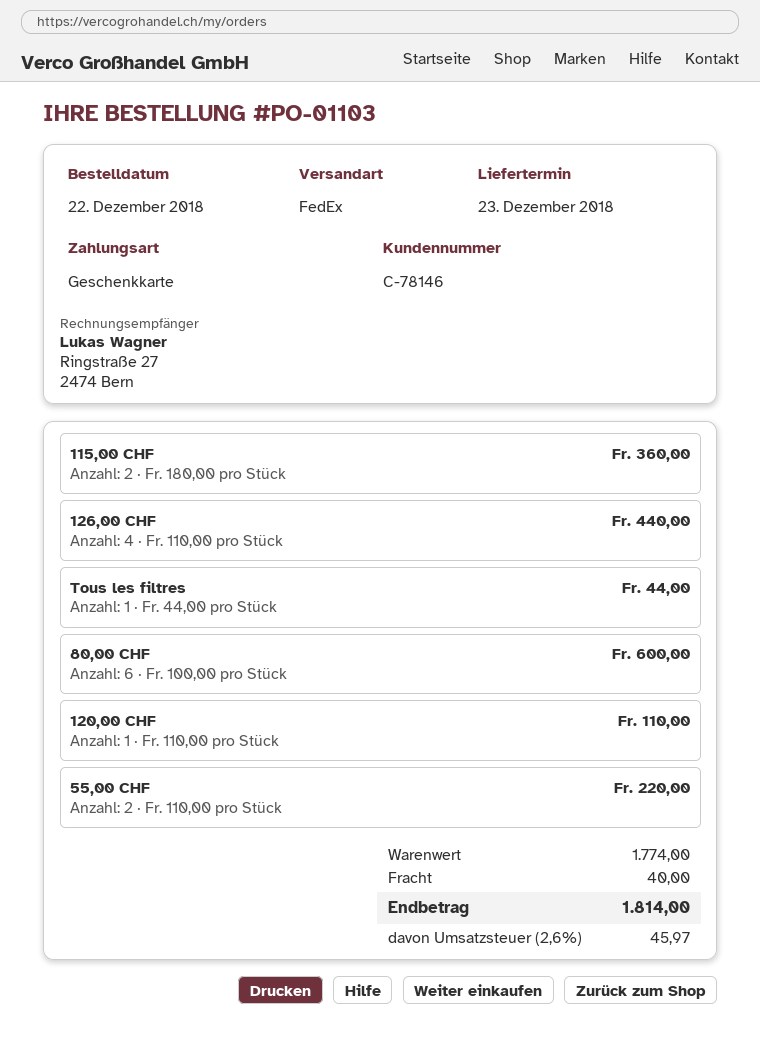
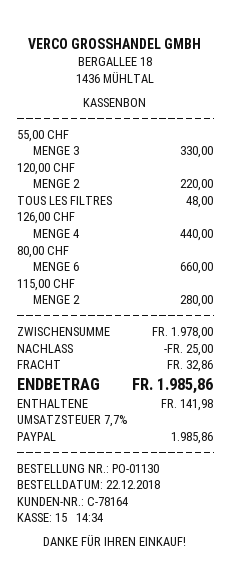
order number: PO-01103 -> PO-01130
customer number: C-78146 -> C-78164
payment method: gift card -> PayPal
115,00 CHF: 2 for 360.00 -> 2 for 280.00
Tous les filtres: 1 for 44.00 -> 1 for 48.00
80,00 CHF: 6 for 600.00 -> 6 for 660.00
120,00 CHF: 1 for 110.00 -> 2 for 220.00
55,00 CHF: 2 for 220.00 -> 3 for 330.00
subtotal: 1774.00 -> 1978.00
discount: none -> 25.00
shipping: 40.00 -> 32.86
tax: 2.6% = 45.97 -> 7.7% = 141.98
total: 1814.00 -> 1985.86

